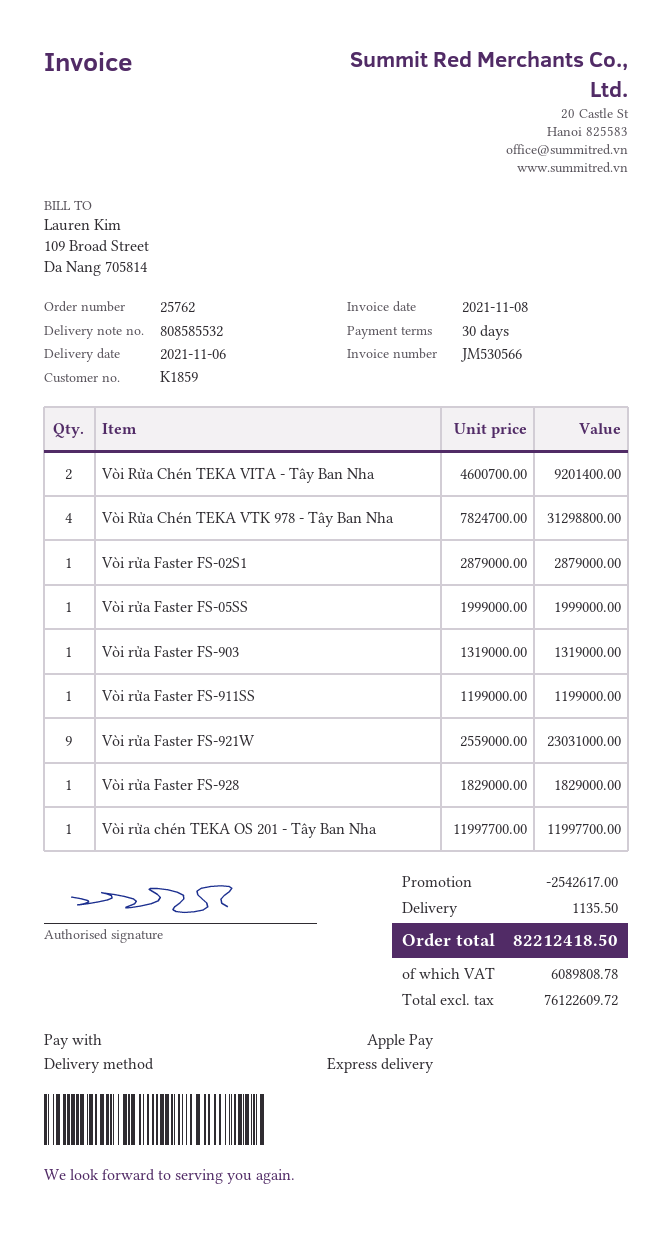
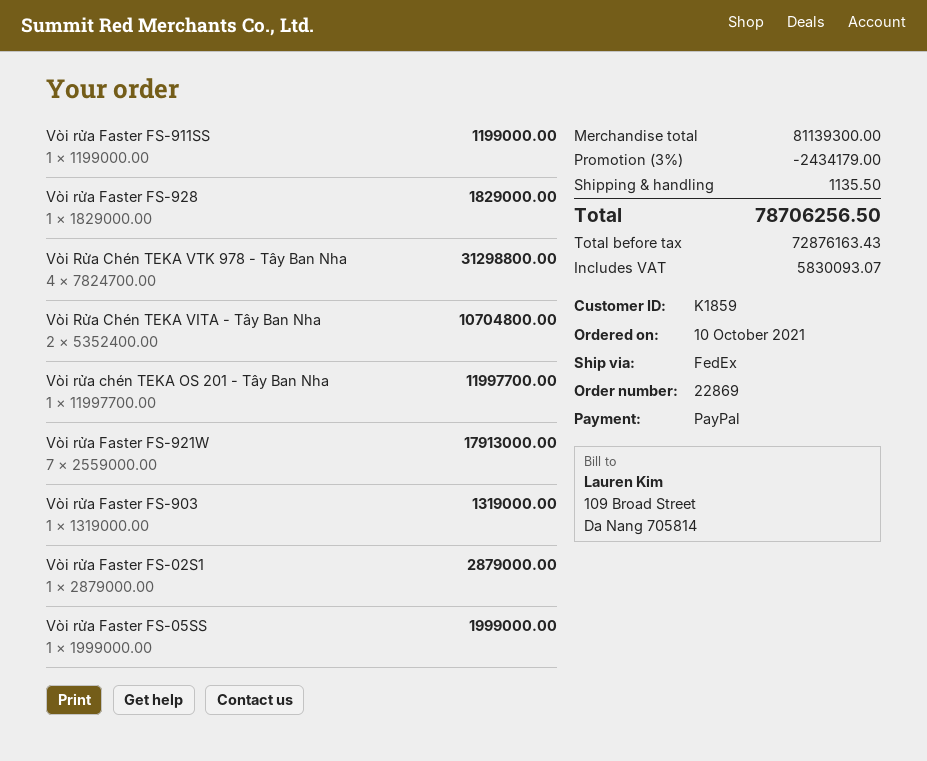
order number: 25762 -> 22869
payment method: Apple Pay -> PayPal
shipping method: express -> FedEx
Vòi Rửa Chén TEKA VITA - Tây Ban Nha: 2 x 4600700.00 = 9201400.00 -> 2 x 5352400.00 = 10704800.00
Vòi rửa Faster FS-921W: 9 x 2559000.00 = 23031000.00 -> 7 x 2559000.00 = 17913000.00
discount: 2542617.00 -> 2434179.00
net: 76122609.72 -> 72876163.43
tax: 6089808.78 -> 5830093.07
total: 82212418.50 -> 78706256.50

